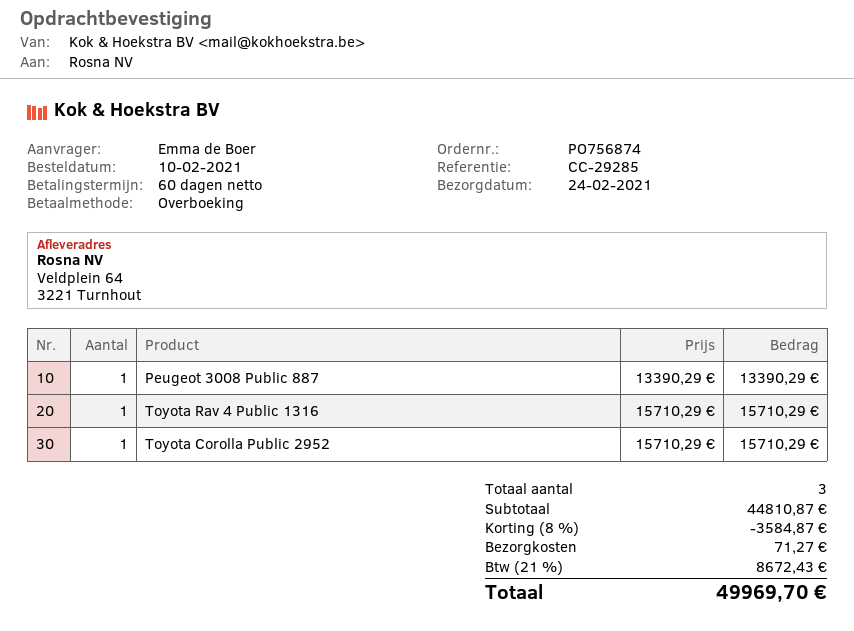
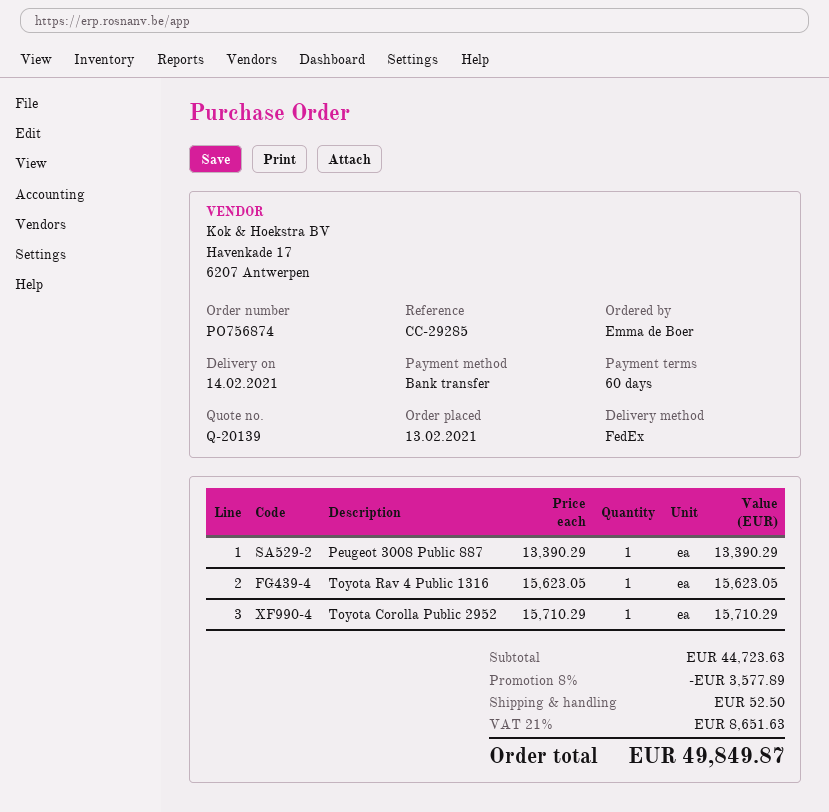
order date: 2021-02-10 -> 2021-02-13
delivery date: 2021-02-24 -> 2021-02-14
Toyota Rav 4 Public 1316: 1 x 15710.29 = 15710.29 -> 1 x 15623.05 = 15623.05
subtotal: 44810.87 -> 44723.63
discount: 8% = 3584.87 -> 8% = 3577.89
shipping: 71.27 -> 52.50
tax: 21% = 8672.43 -> 21% = 8651.63
total: 49969.70 -> 49849.87

